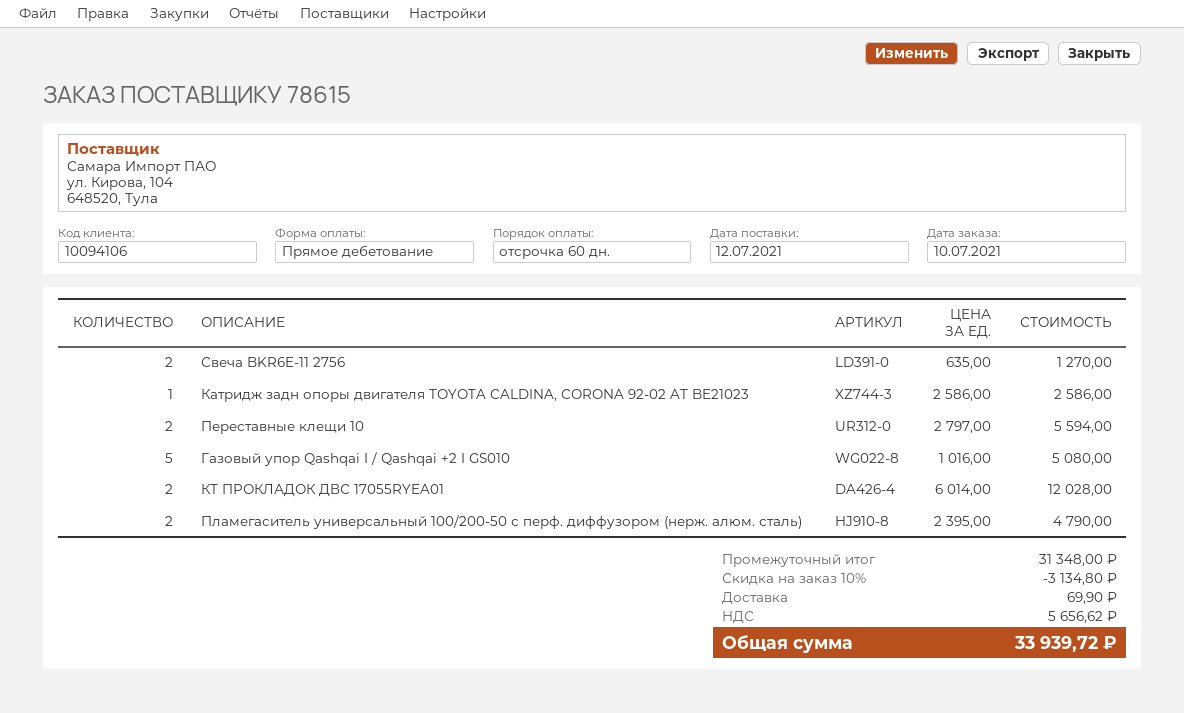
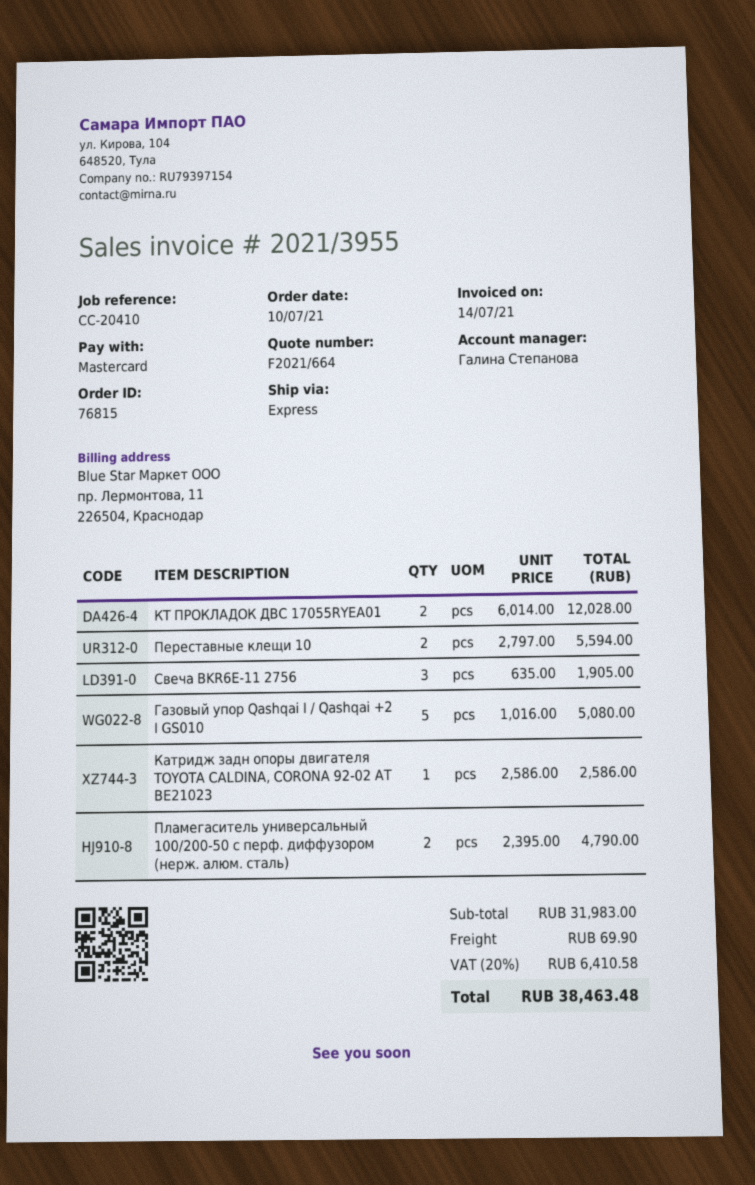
order number: 78615 -> 76815
payment method: direct debit -> Mastercard
Свеча BKR6E-11 2756: 2 x 635.00 = 1270.00 -> 3 x 635.00 = 1905.00
subtotal: 31348.00 -> 31983.00
discount: 10% = 3134.80 -> none
tax: 5656.62 -> 6410.58
total: 33939.72 -> 38463.48

